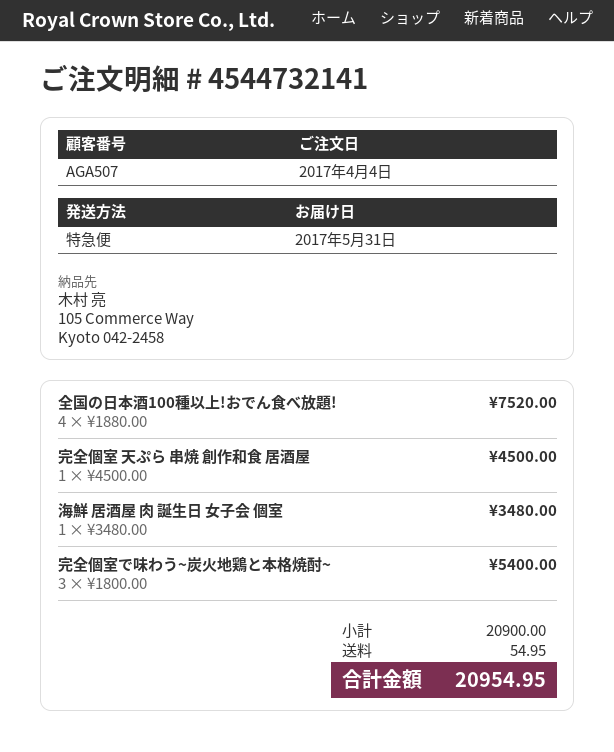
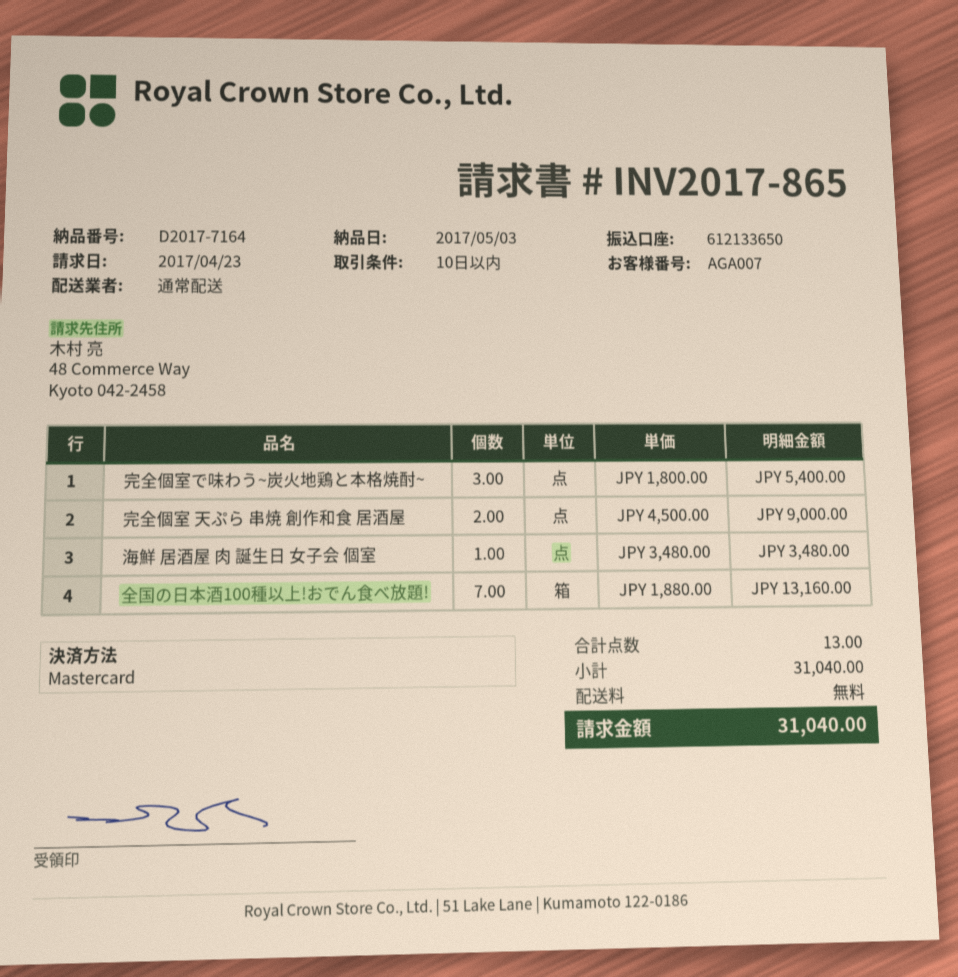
delivery date: 2017-05-31 -> 2017-05-03
customer number: AGA507 -> AGA007
shipping method: express -> standard
全国の日本酒100種以上!おでん食べ放題!: 4 x 1880.00 = 7520.00 -> 7 x 1880.00 = 13160.00
完全個室 天ぷら 串焼 創作和食 居酒屋: 1 x 4500.00 = 4500.00 -> 2 x 4500.00 = 9000.00
subtotal: 20900.00 -> 31040.00
shipping: 54.95 -> 0.00
total: 20954.95 -> 31040.00

